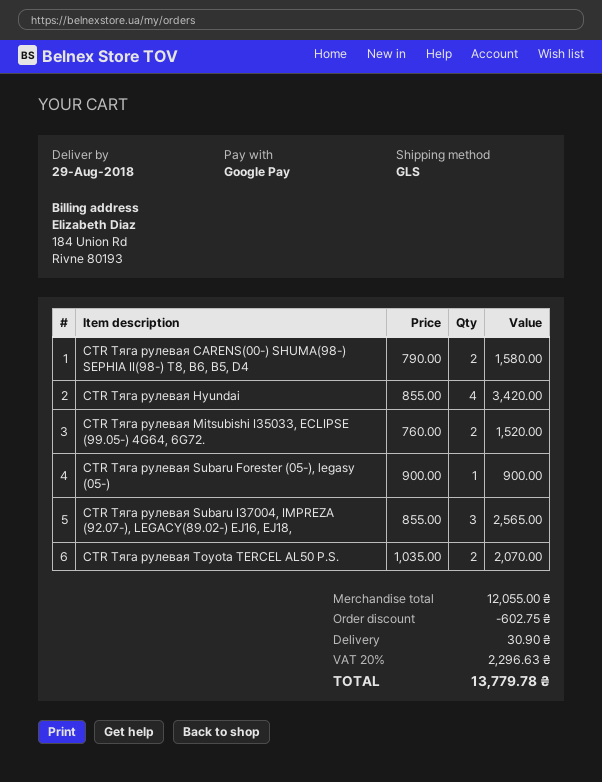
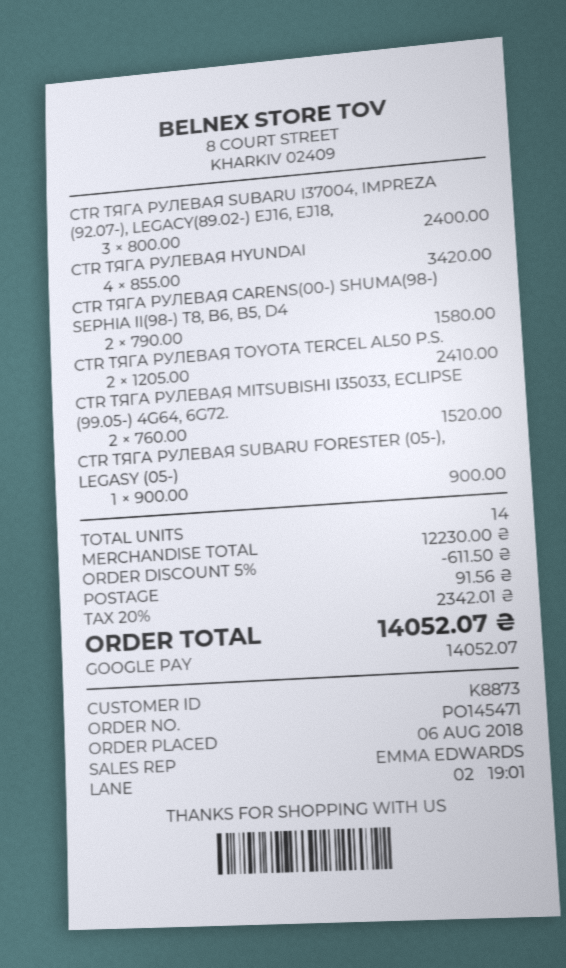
CTR Тяга рулевая Subaru I37004, IMPREZA (92.07-), LEGACY(89.02-) EJ16, EJ18,: 3 x 855.00 = 2565.00 -> 3 x 800.00 = 2400.00
CTR Тяга рулевая Toyota TERCEL AL50 P.S.: 2 x 1035.00 = 2070.00 -> 2 x 1205.00 = 2410.00
subtotal: 12055.00 -> 12230.00
discount: 602.75 -> 611.50
shipping: 30.90 -> 91.56
tax: 20% = 2296.63 -> 20% = 2342.01
total: 13779.78 -> 14052.07

